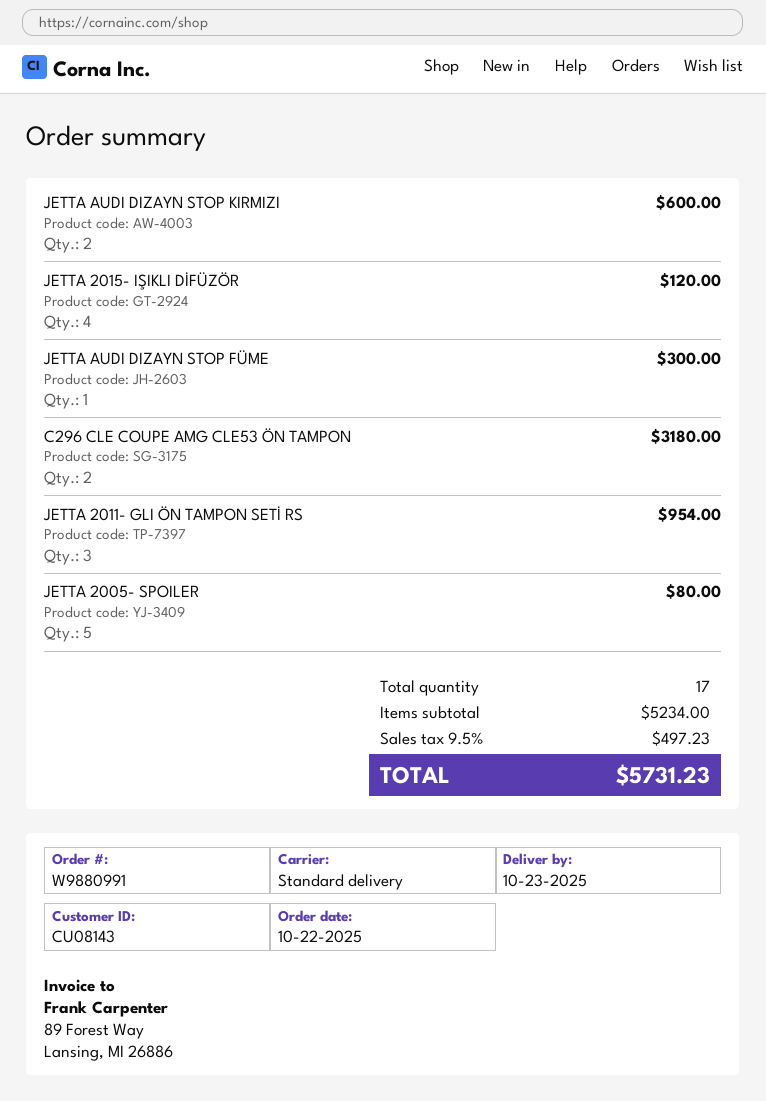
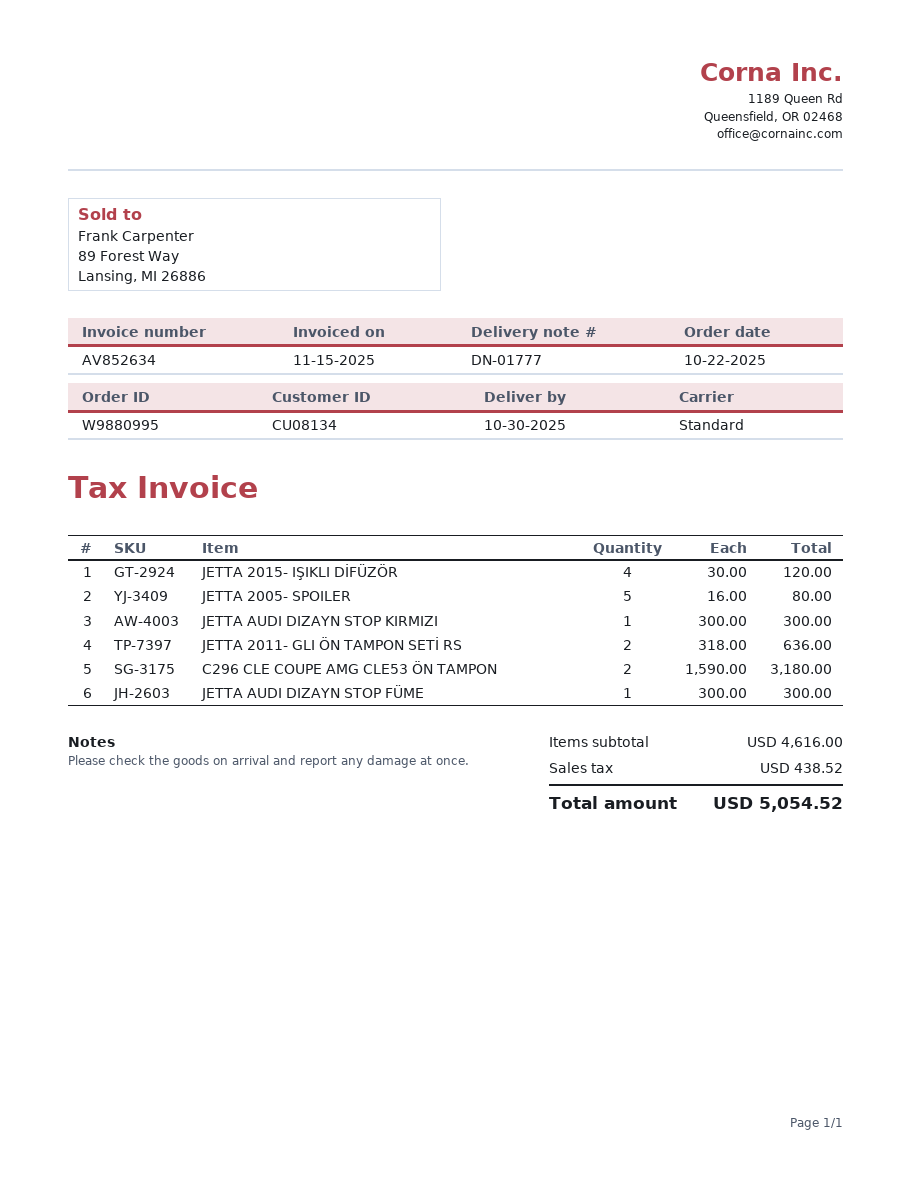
order number: W9880991 -> W9880995
delivery date: 2025-10-23 -> 2025-10-30
customer number: CU08143 -> CU08134
JETTA AUDI DIZAYN STOP KIRMIZI: 2 for 600.00 -> 1 for 300.00
JETTA 2011- GLI ÖN TAMPON SETİ RS: 3 for 954.00 -> 2 for 636.00
subtotal: 5234.00 -> 4616.00
tax: 497.23 -> 438.52
total: 5731.23 -> 5054.52

